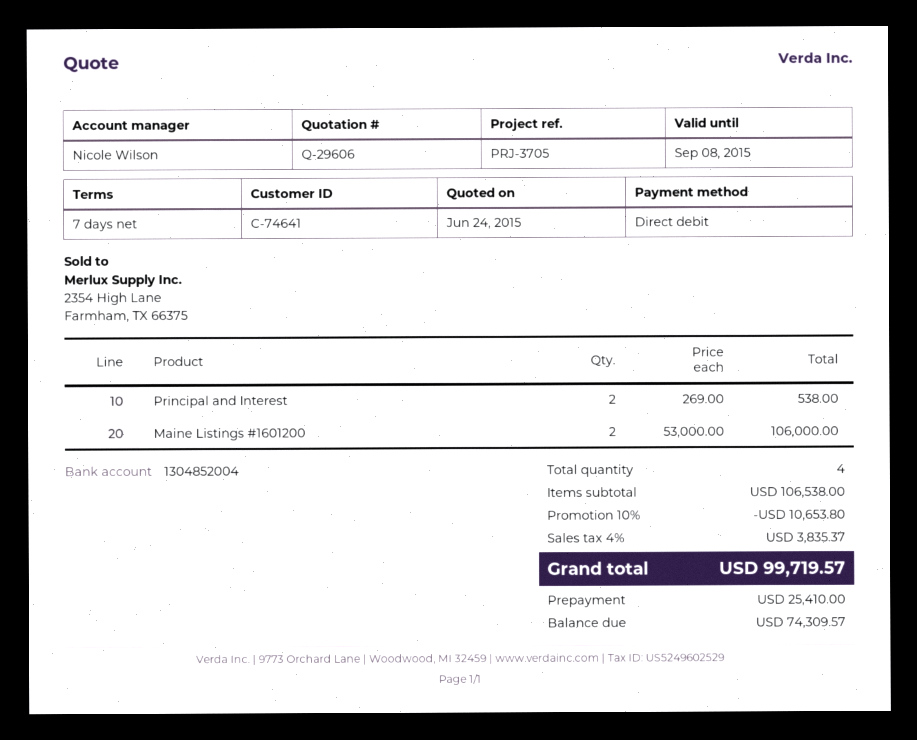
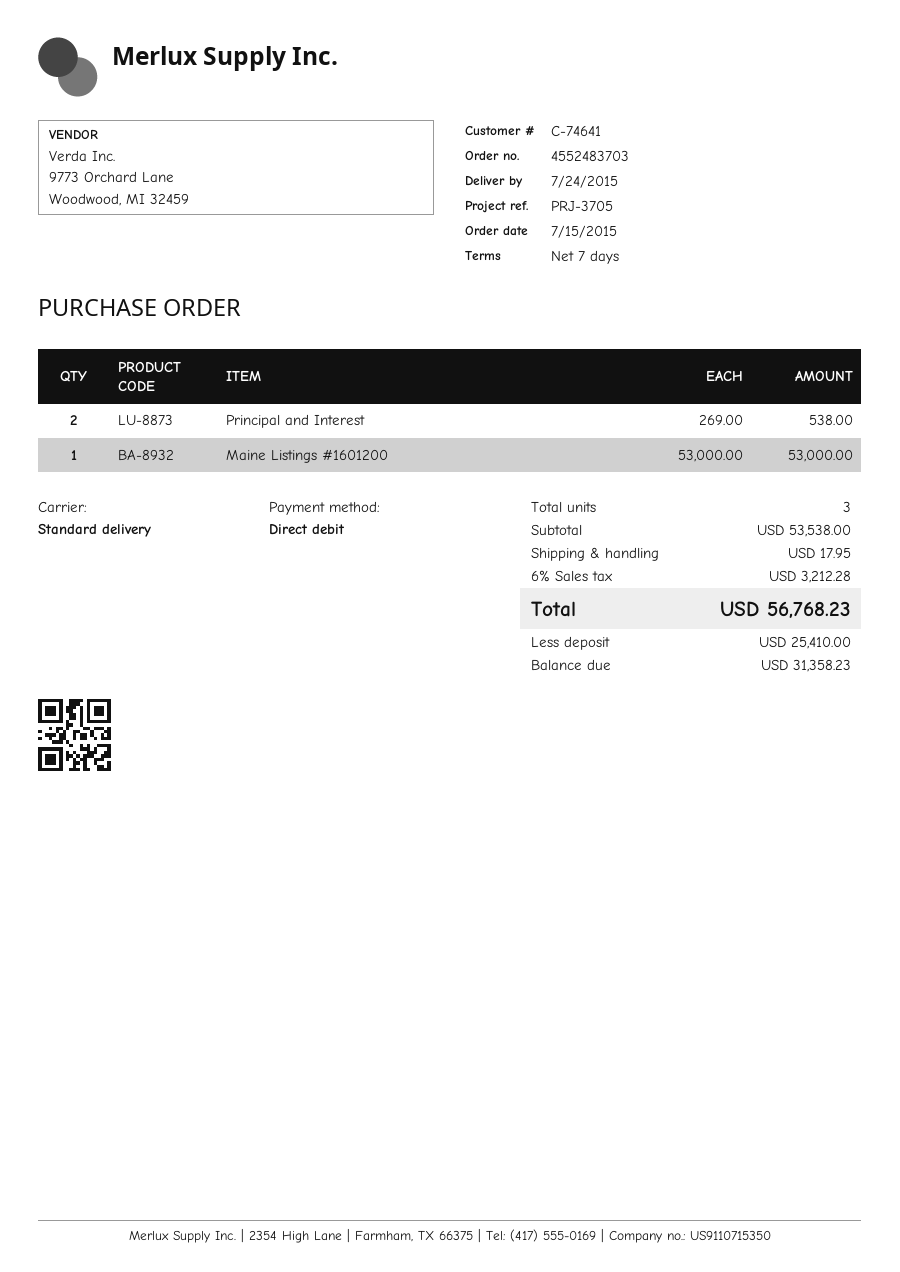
Maine Listings #1601200: 2 x 53000.00 = 106000.00 -> 1 x 53000.00 = 53000.00
total quantity: 4 -> 3
subtotal: 106538.00 -> 53538.00
discount: 10% = 10653.80 -> none
shipping: none -> 17.95
tax: 4% = 3835.37 -> 6% = 3212.28
total: 99719.57 -> 56768.23
balance: 74309.57 -> 31358.23

